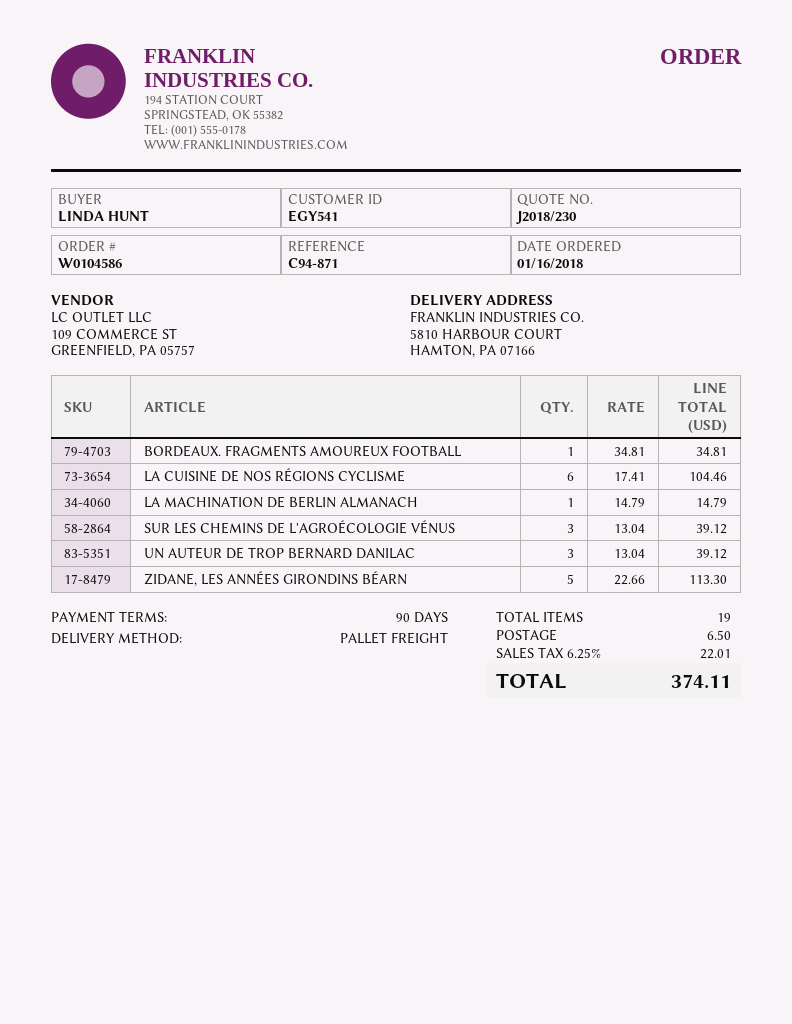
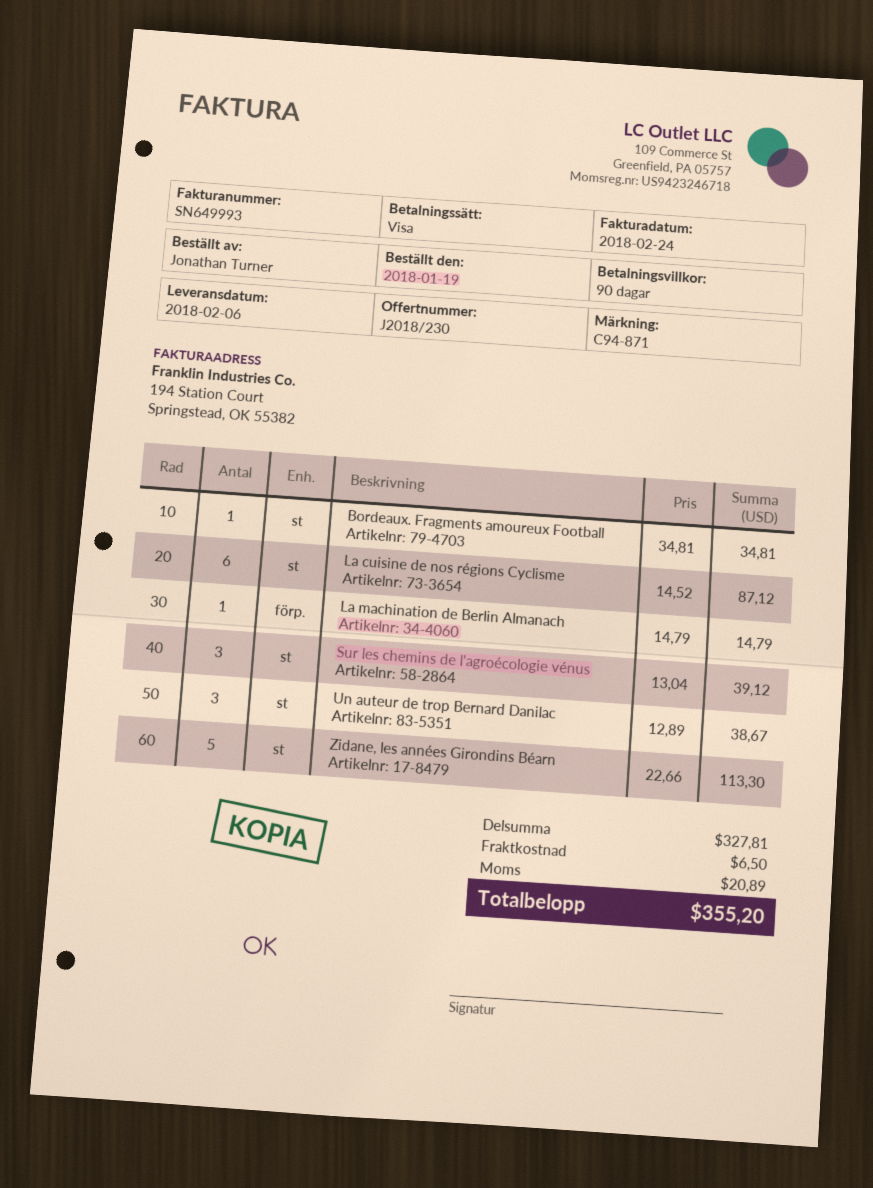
order date: 2018-01-16 -> 2018-01-19
ordered by: LINDA HUNT -> Jonathan Turner
LA CUISINE DE NOS RÉGIONS CYCLISME: 6 x 17.41 = 104.46 -> 6 x 14.52 = 87.12
UN AUTEUR DE TROP BERNARD DANILAC: 3 x 13.04 = 39.12 -> 3 x 12.89 = 38.67
tax: 22.01 -> 20.89
total: 374.11 -> 355.20

